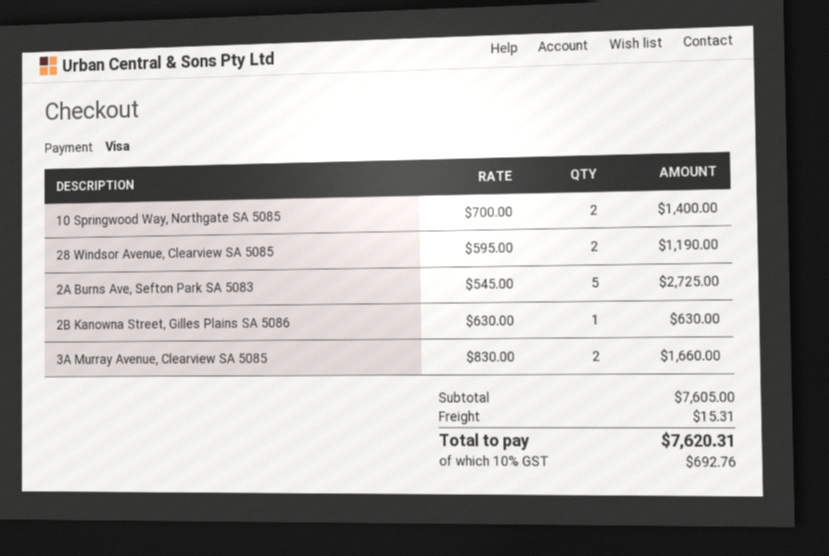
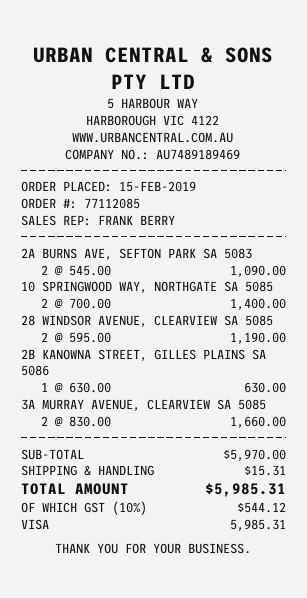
2A Burns Ave, Sefton Park SA 5083: 5 x 545.00 = 2725.00 -> 2 x 545.00 = 1090.00
subtotal: 7605.00 -> 5970.00
tax: 10% = 692.76 -> 10% = 544.12
total: 7620.31 -> 5985.31

